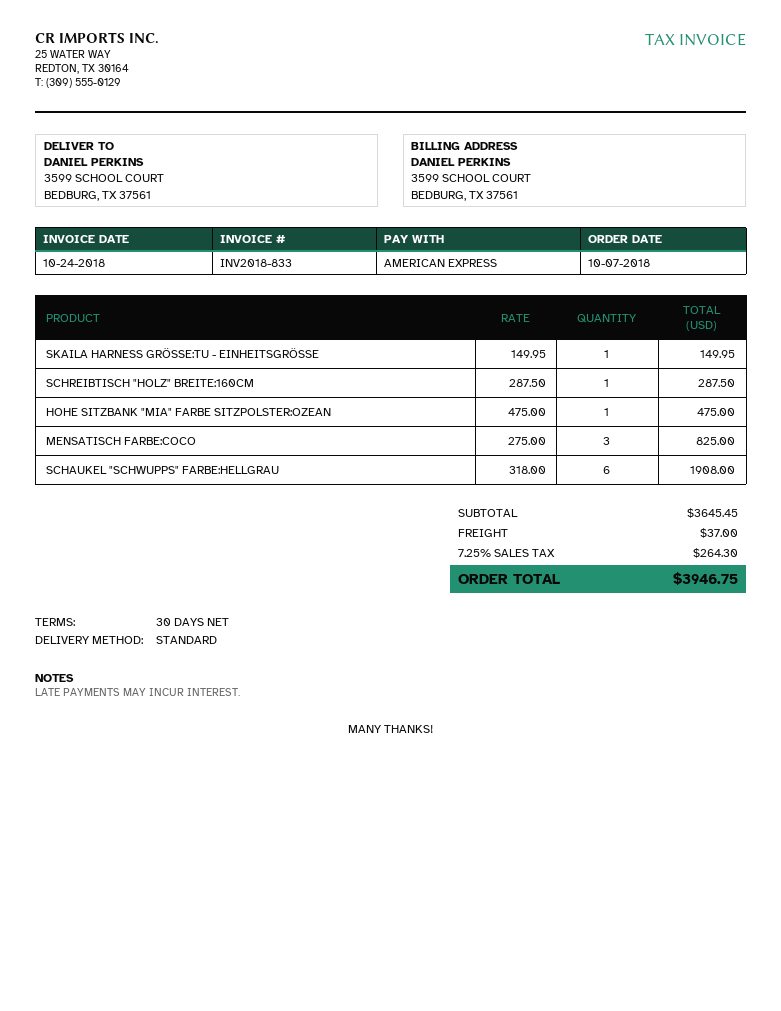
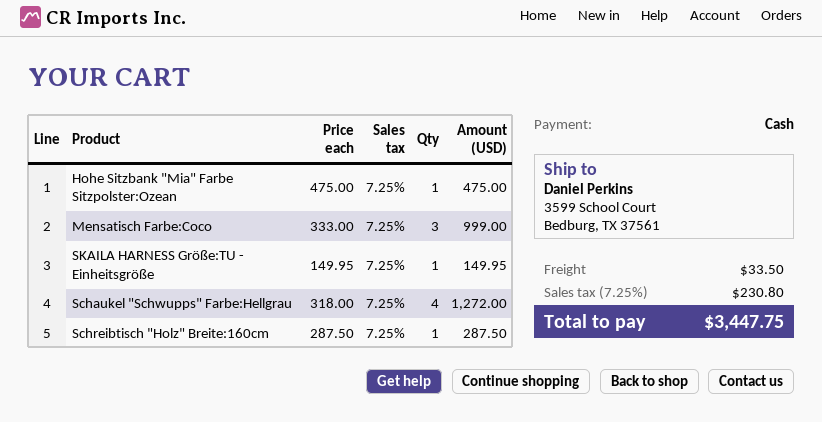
payment method: American Express -> cash
MENSATISCH FARBE:COCO: 3 x 275.00 = 825.00 -> 3 x 333.00 = 999.00
SCHAUKEL "SCHWUPPS" FARBE:HELLGRAU: 6 x 318.00 = 1908.00 -> 4 x 318.00 = 1272.00
shipping: 37.00 -> 33.50
tax: 7.25% = 264.30 -> 7.25% = 230.80
total: 3946.75 -> 3447.75

